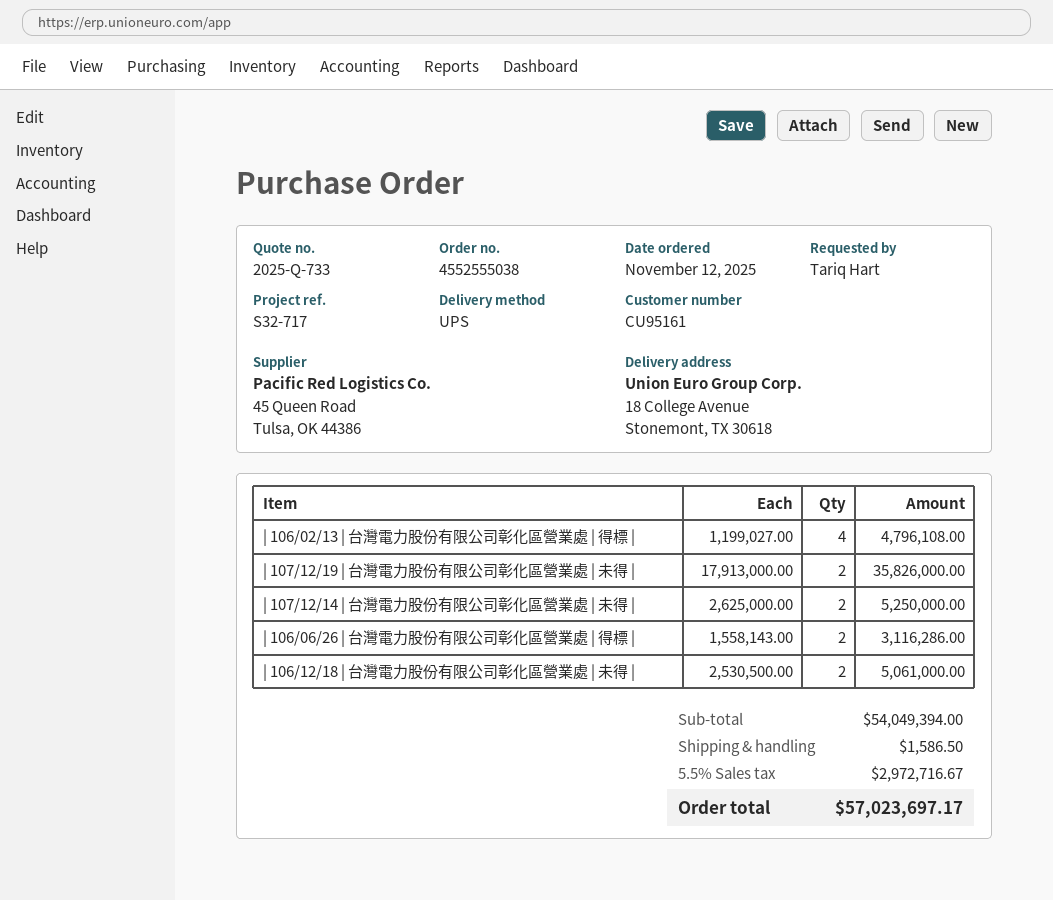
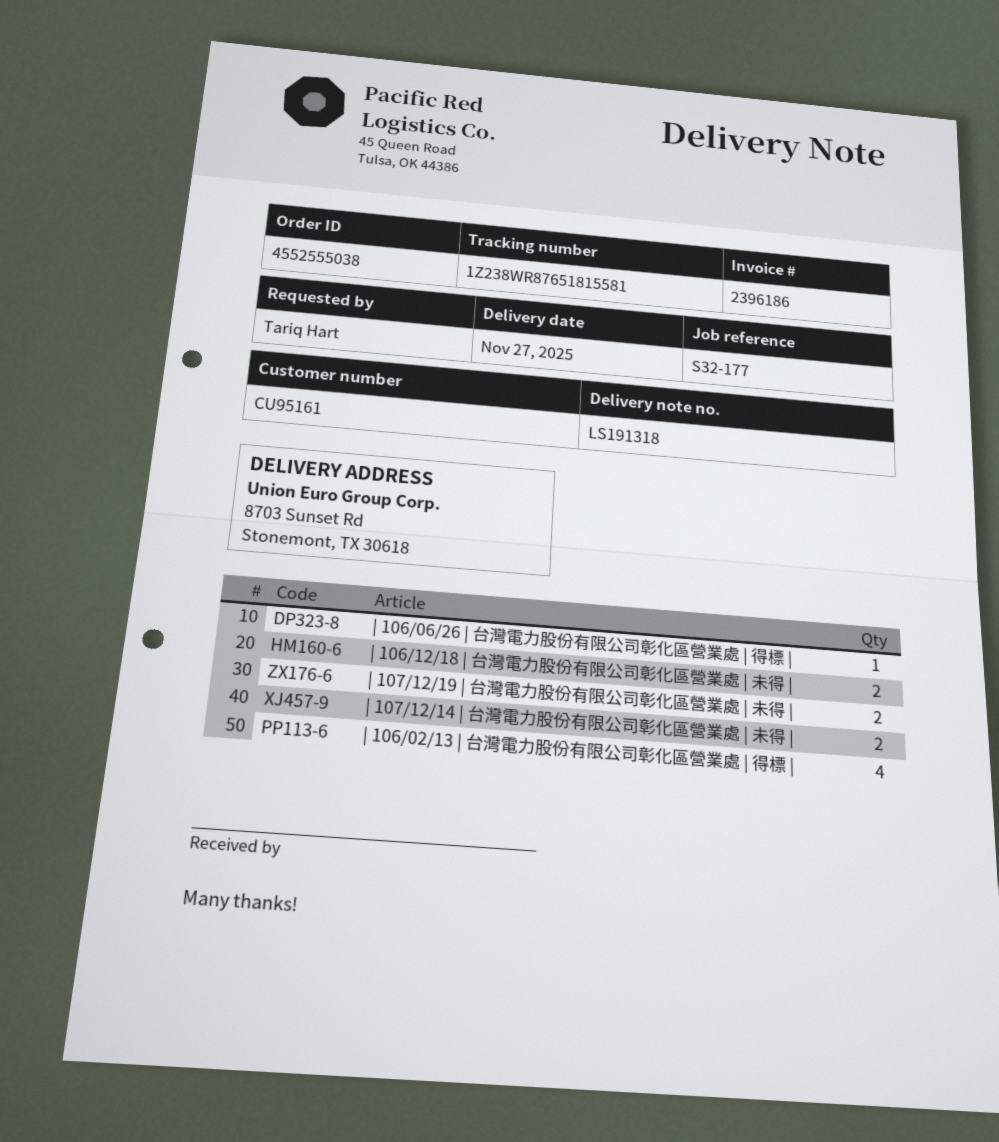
reference: S32-717 -> S32-177
ship to: 18 College Avenue, Stonemont, TX 30618 -> 8703 Sunset Rd, Stonemont, TX 30618
| 106/06/26 | 台灣電力股份有限公司彰化區營業處 | 得標 |: 2 -> 1

